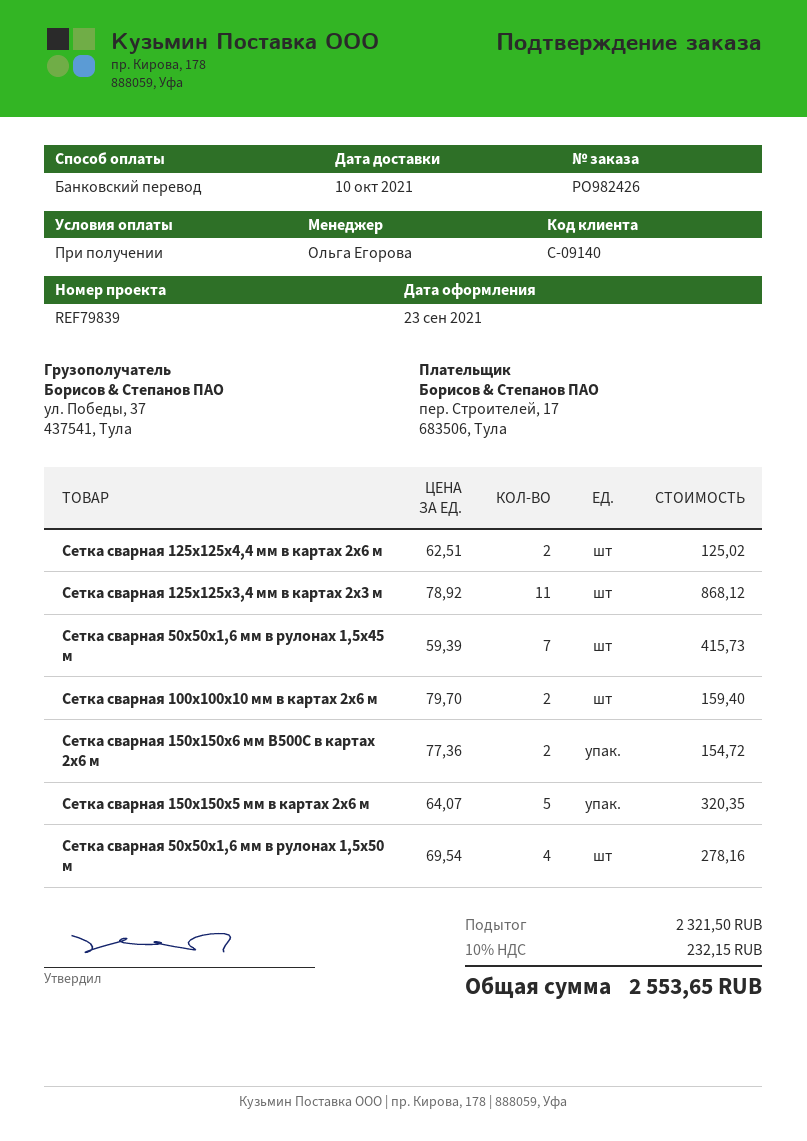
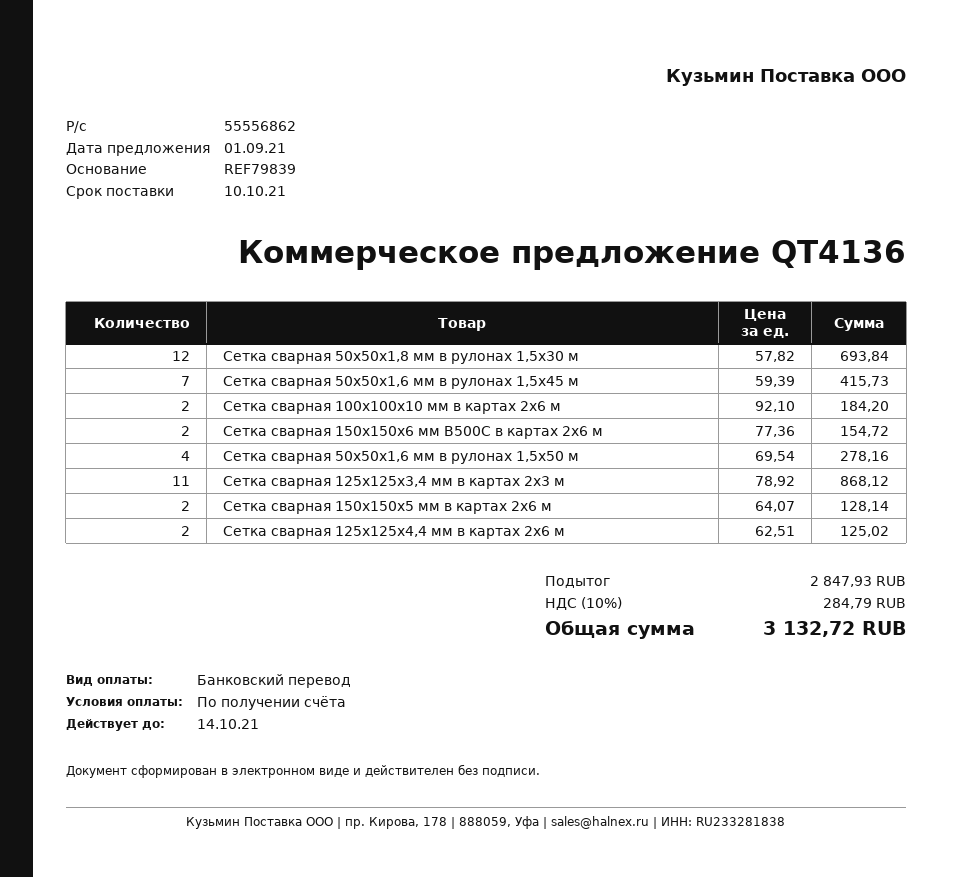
Сетка сварная 100х100х10 мм в картах 2х6 м: 2 x 79.70 = 159.40 -> 2 x 92.10 = 184.20
Сетка сварная 150х150х5 мм в картах 2х6 м: 5 x 64.07 = 320.35 -> 2 x 64.07 = 128.14
Сетка сварная 50х50х1,8 мм в рулонах 1,5х30 м: none -> 12 x 57.82 = 693.84
subtotal: 2321.50 -> 2847.93
tax: 10% = 232.15 -> 10% = 284.79
total: 2553.65 -> 3132.72

